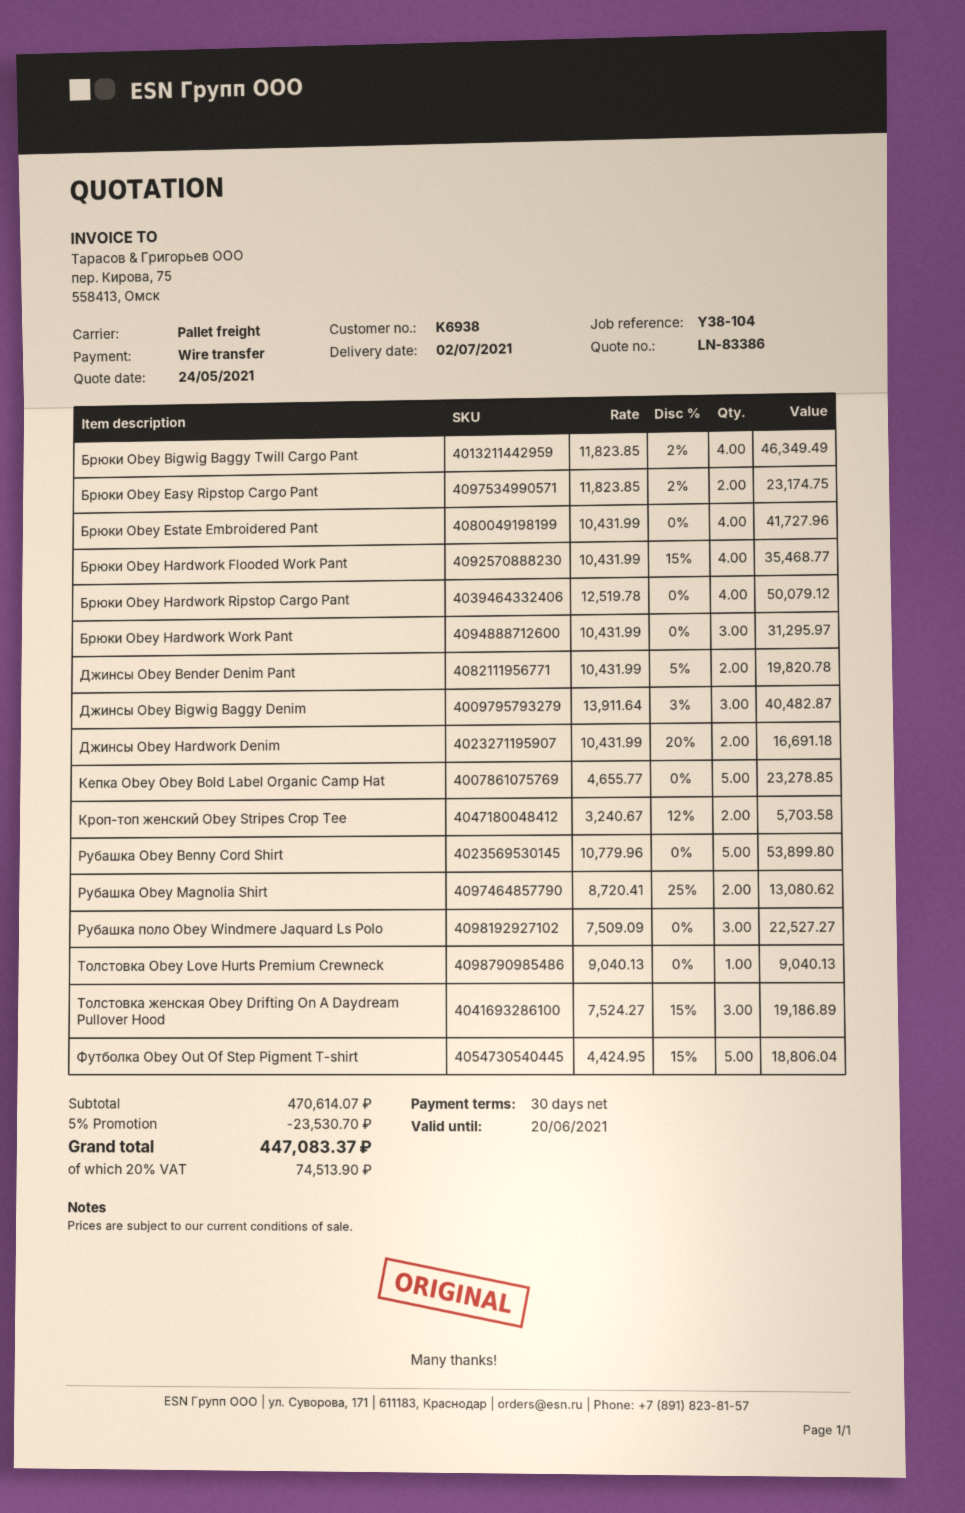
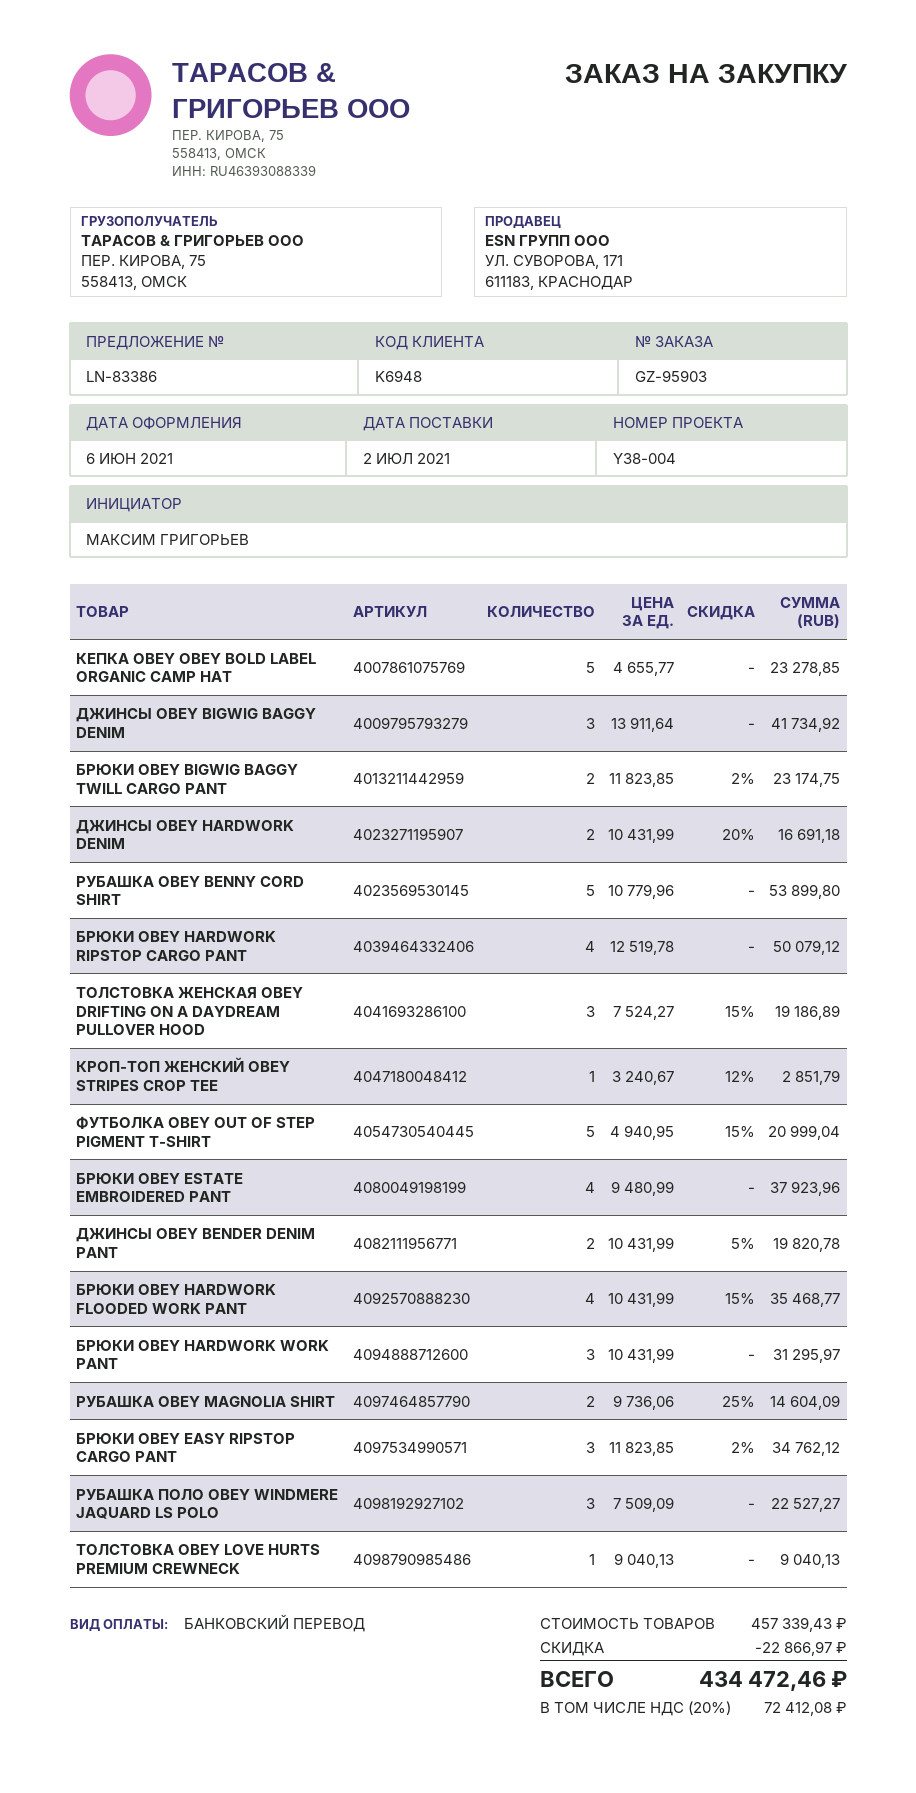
customer number: K6938 -> K6948
reference: Y38-104 -> Y38-004
Брюки Obey Bigwig Baggy Twill Cargo Pant: 4 x 11823.85 - 2% = 46349.49 -> 2 x 11823.85 - 2% = 23174.75
Брюки Obey Easy Ripstop Cargo Pant: 2 x 11823.85 - 2% = 23174.75 -> 3 x 11823.85 - 2% = 34762.12
Брюки Obey Estate Embroidered Pant: 4 x 10431.99 = 41727.96 -> 4 x 9480.99 = 37923.96
Джинсы Obey Bigwig Baggy Denim: 3 x 13911.64 - 3% = 40482.87 -> 3 x 13911.64 = 41734.92
Кроп-топ женский Obey Stripes Crop Tee: 2 x 3240.67 - 12% = 5703.58 -> 1 x 3240.67 - 12% = 2851.79
Рубашка Obey Magnolia Shirt: 2 x 8720.41 - 25% = 13080.62 -> 2 x 9736.06 - 25% = 14604.09
Футболка Obey Out Of Step Pigment T-shirt: 5 x 4424.95 - 15% = 18806.04 -> 5 x 4940.95 - 15% = 20999.04
subtotal: 470614.07 -> 457339.43
discount: 23530.70 -> 22866.97
tax: 20% = 74513.90 -> 20% = 72412.08
total: 447083.37 -> 434472.46

